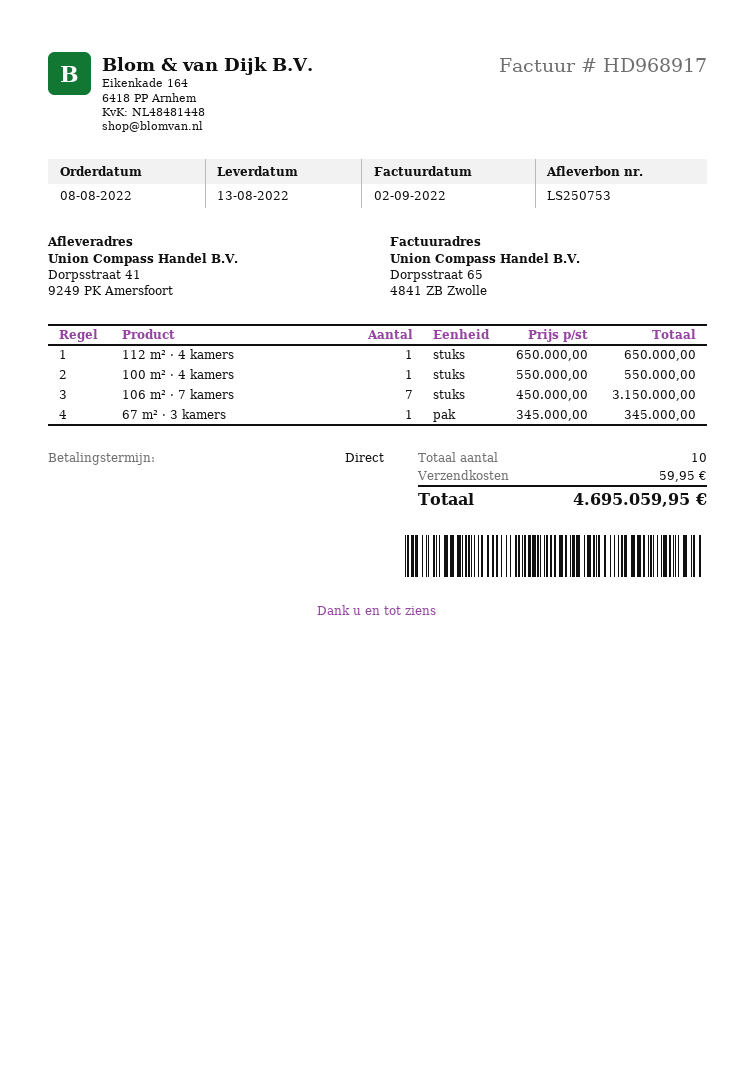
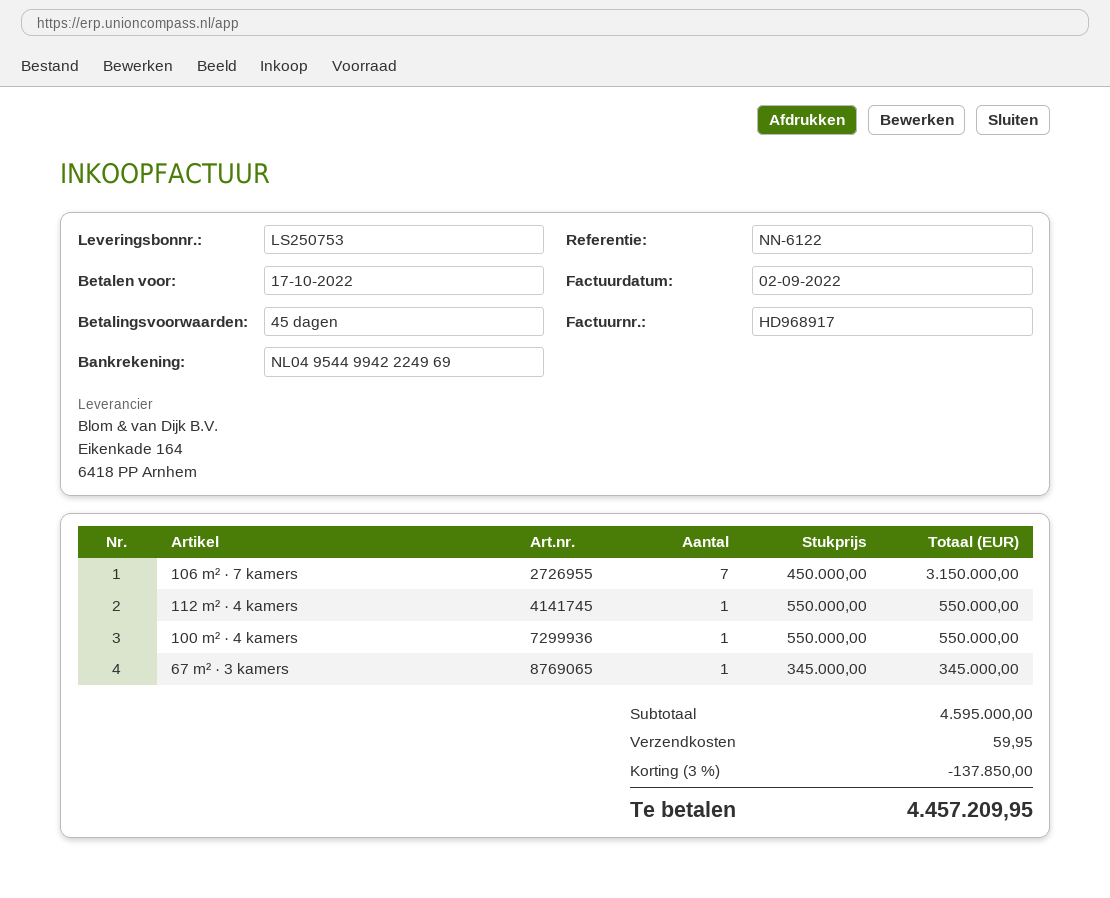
payment terms: on receipt -> 45 days
112 m² · 4 kamers: 1 x 650000.00 = 650000.00 -> 1 x 550000.00 = 550000.00
discount: none -> 3% = 137850.00
total: 4695059.95 -> 4457209.95

